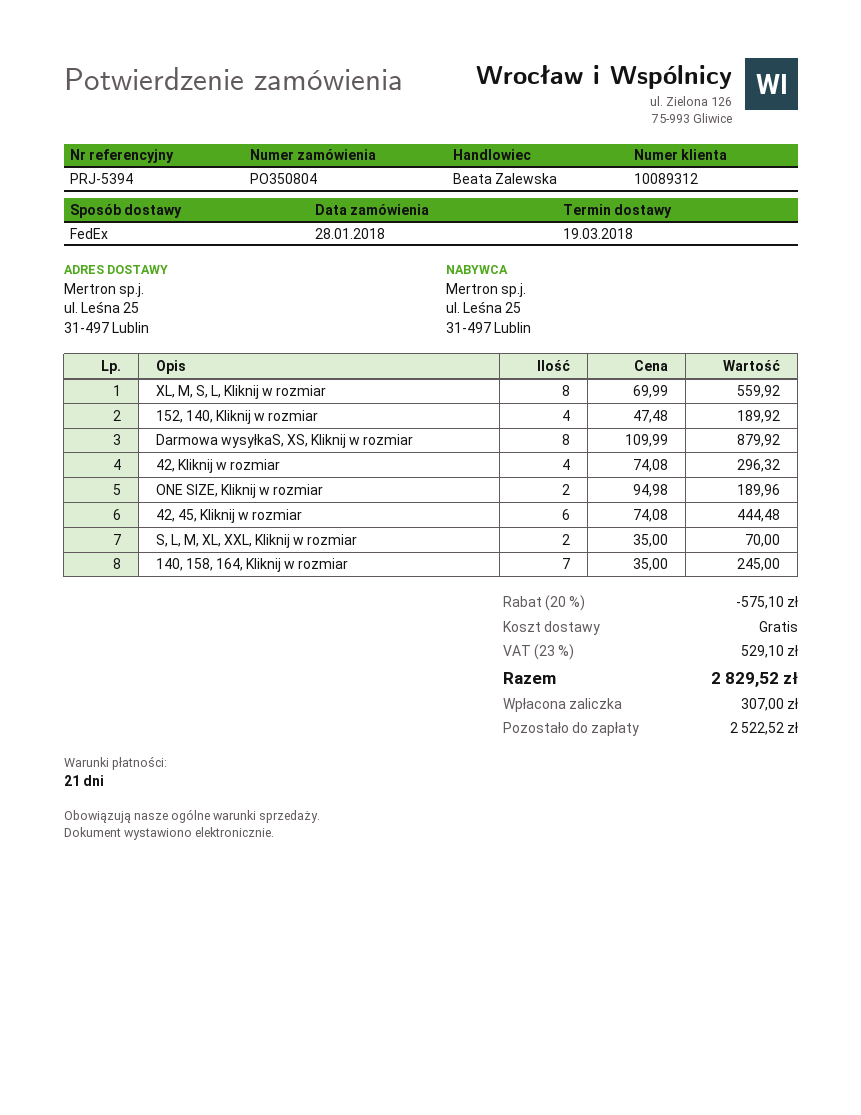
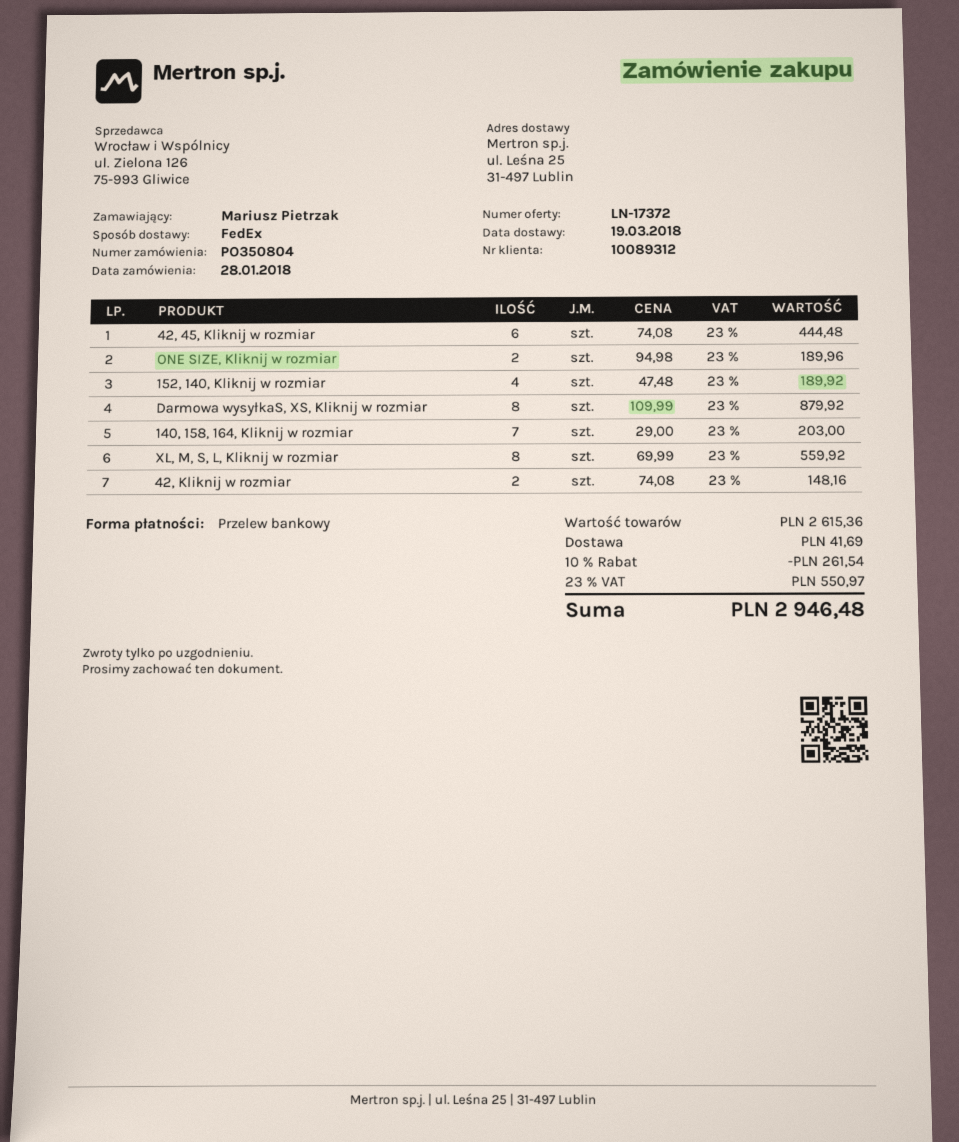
42, Kliknij w rozmiar: 4 x 74.08 = 296.32 -> 2 x 74.08 = 148.16
S, L, M, XL, XXL, Kliknij w rozmiar: 2 x 35.00 = 70.00 -> none
140, 158, 164, Kliknij w rozmiar: 7 x 35.00 = 245.00 -> 7 x 29.00 = 203.00
discount: 20% = 575.10 -> 10% = 261.54
shipping: 0.00 -> 41.69
tax: 23% = 529.10 -> 23% = 550.97
total: 2829.52 -> 2946.48

